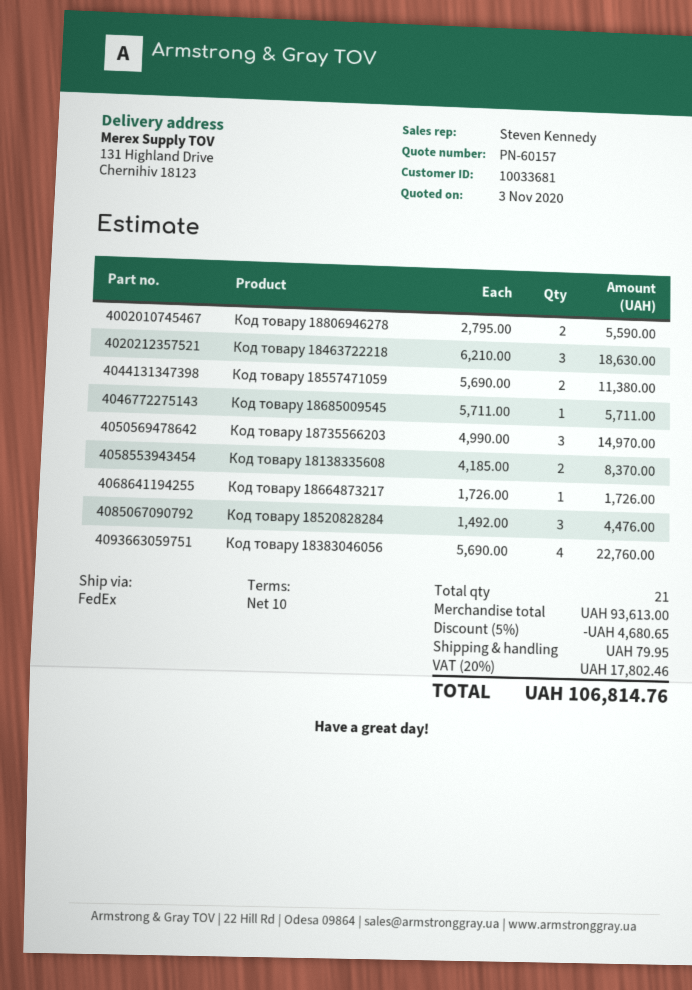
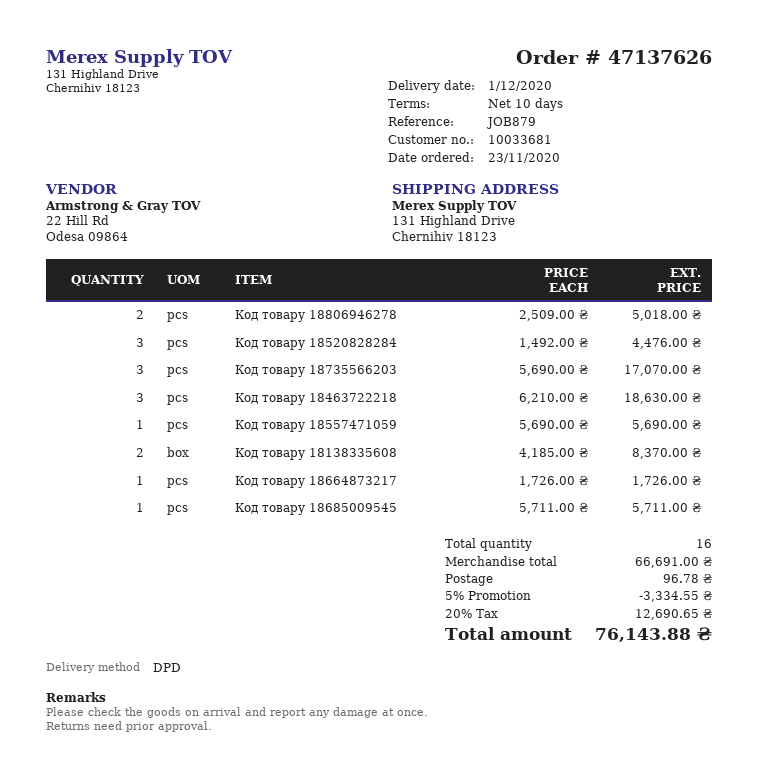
shipping method: FedEx -> DPD
Код товару 18806946278: 2 x 2795.00 = 5590.00 -> 2 x 2509.00 = 5018.00
Код товару 18557471059: 2 x 5690.00 = 11380.00 -> 1 x 5690.00 = 5690.00
Код товару 18735566203: 3 x 4990.00 = 14970.00 -> 3 x 5690.00 = 17070.00
Код товару 18383046056: 4 x 5690.00 = 22760.00 -> none
total quantity: 21 -> 16
subtotal: 93613.00 -> 66691.00
discount: 5% = 4680.65 -> 5% = 3334.55
shipping: 79.95 -> 96.78
tax: 20% = 17802.46 -> 20% = 12690.65
total: 106814.76 -> 76143.88

